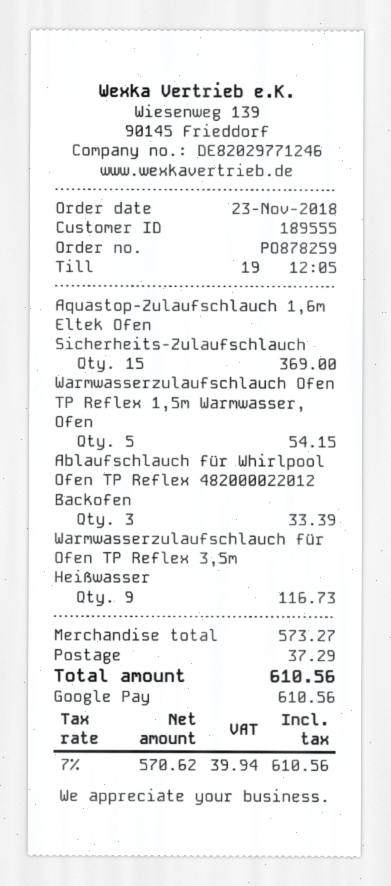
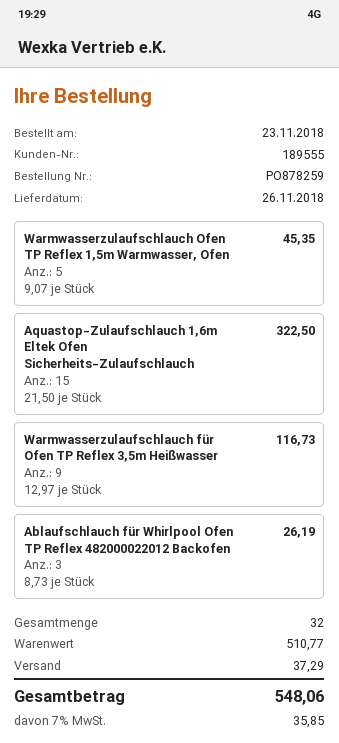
Aquastop-Zulaufschlauch 1,6m Eltek Ofen Sicherheits-Zulaufschlauch: 15 for 369.00 -> 15 for 322.50
Warmwasserzulaufschlauch Ofen TP Reflex 1,5m Warmwasser, Ofen: 5 for 54.15 -> 5 for 45.35
Ablaufschlauch für Whirlpool Ofen TP Reflex 482000022012 Backofen: 3 for 33.39 -> 3 for 26.19
subtotal: 573.27 -> 510.77
tax: 7% = 39.94 -> 7% = 35.85
total: 610.56 -> 548.06

